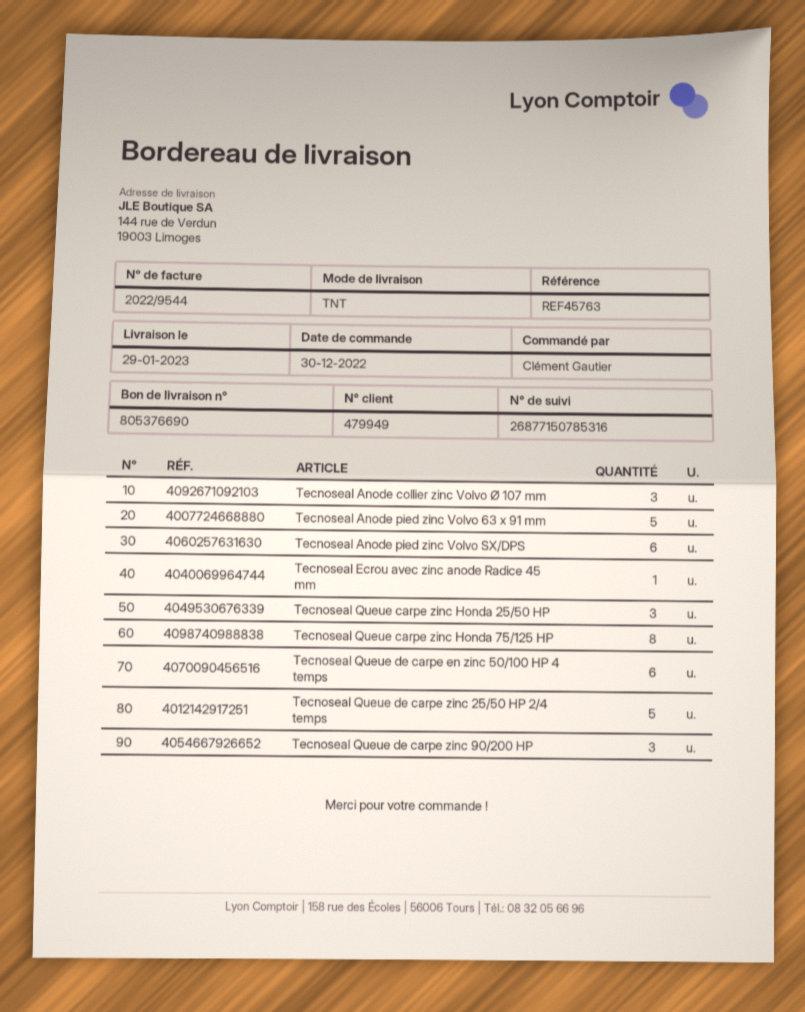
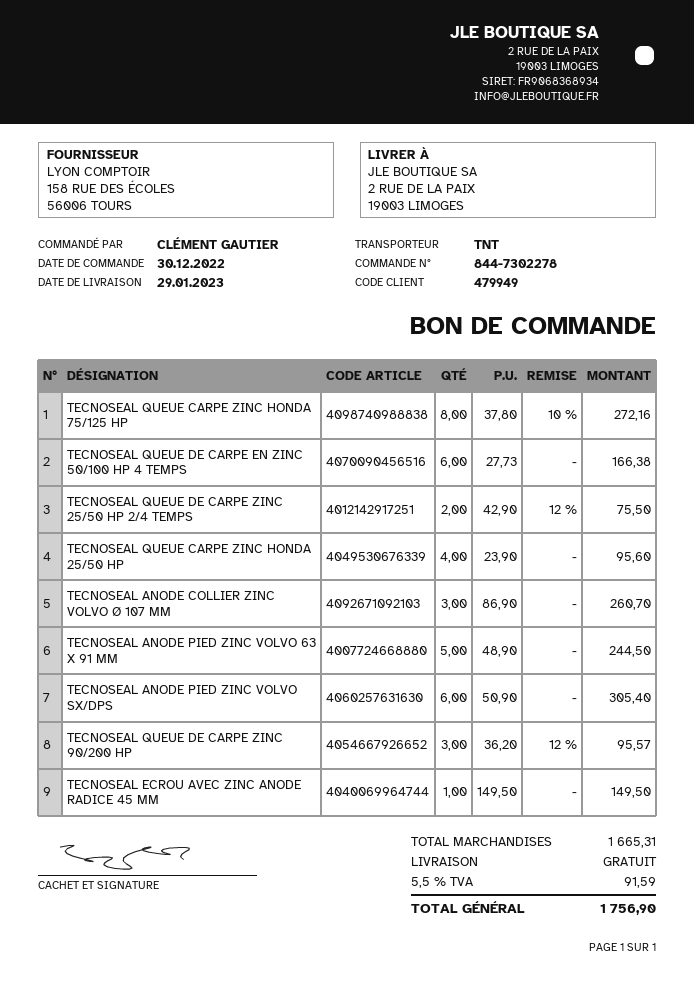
ship to: 144 rue de Verdun, 19003 Limoges -> 2 RUE DE LA PAIX, 19003 LIMOGES
Tecnoseal Queue carpe zinc Honda 25/50 HP: 3 -> 4
Tecnoseal Queue de carpe zinc 25/50 HP 2/4 temps: 5 -> 2

